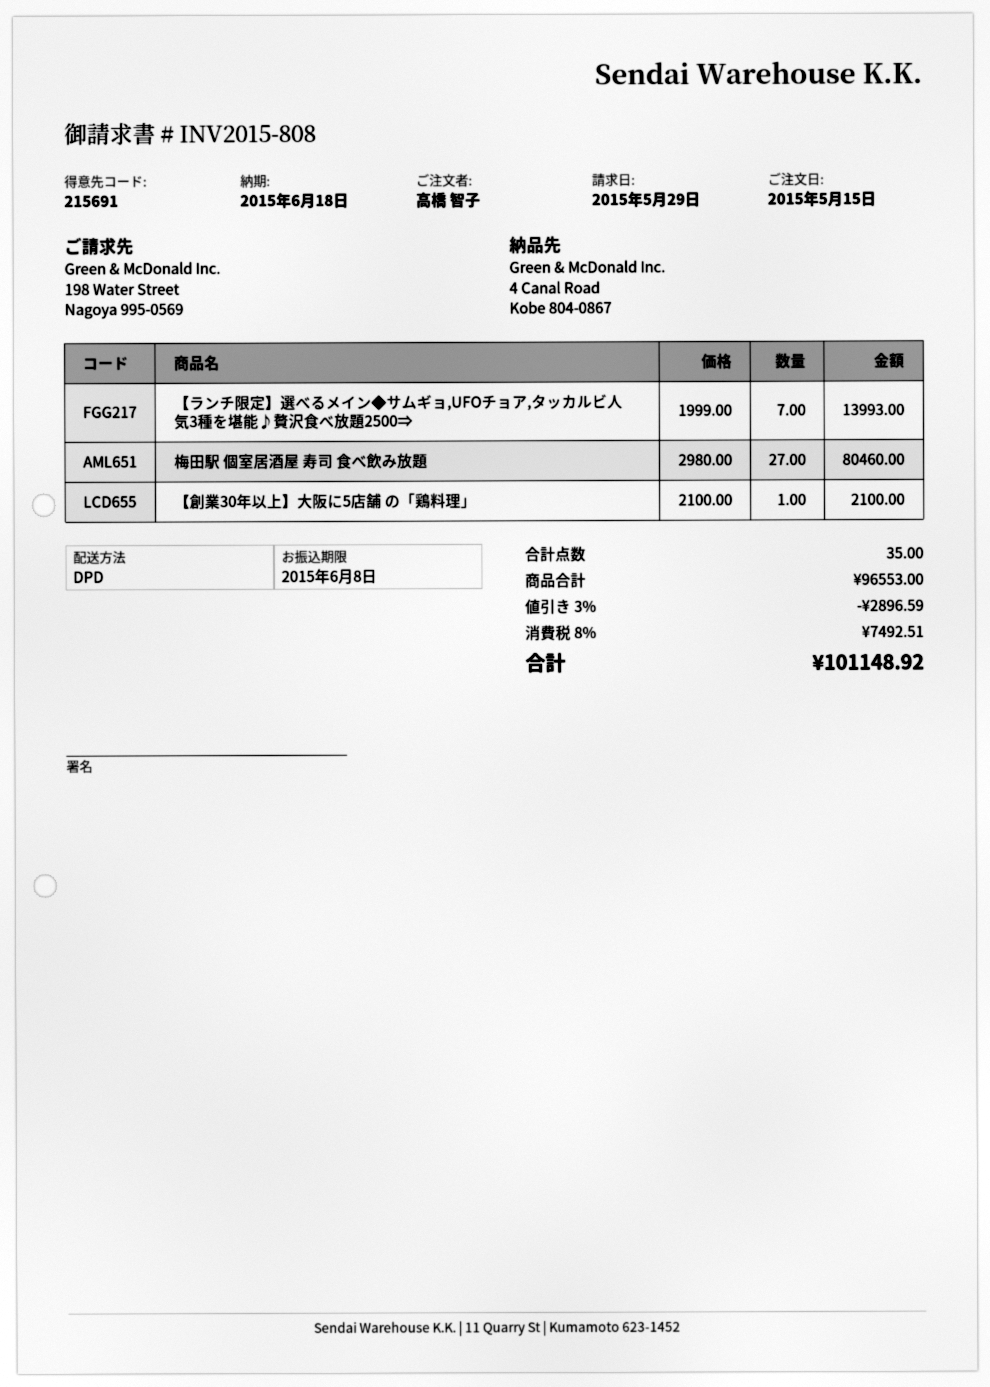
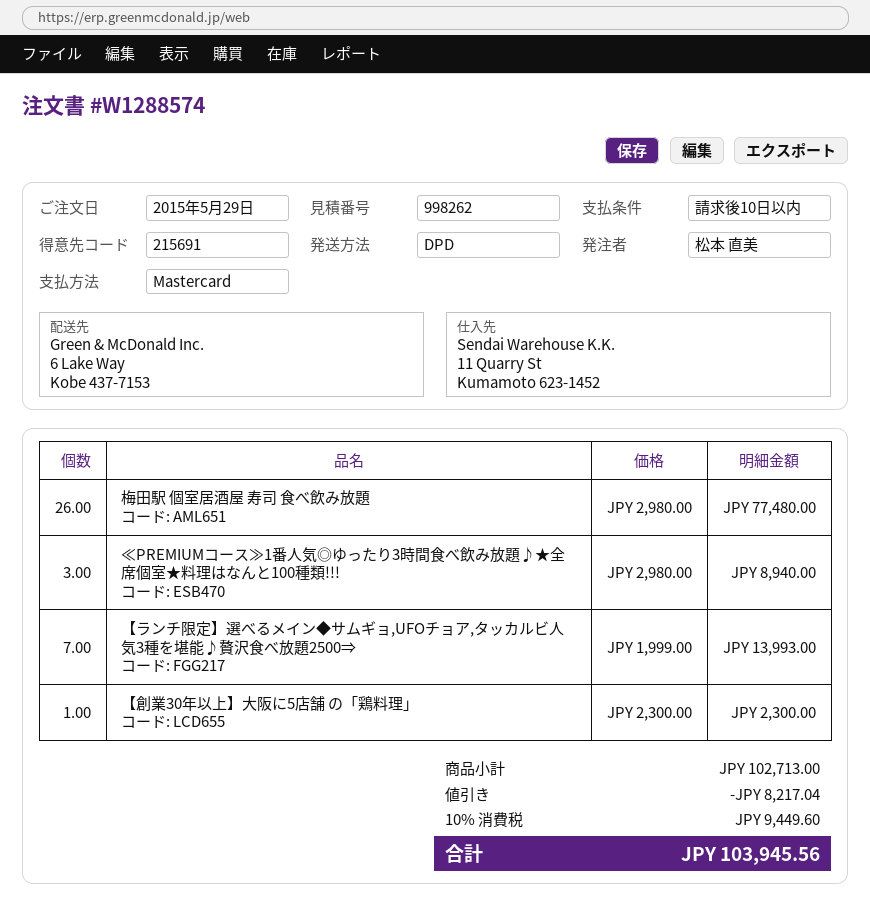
order date: 2015-05-15 -> 2015-05-29
ordered by: 高橋 智子 -> 松本 直美
ship to: 4 Canal Road, Kobe 804-0867 -> 6 Lake Way, Kobe 437-7153
梅田駅 個室居酒屋 寿司 食べ飲み放題: 27 x 2980.00 = 80460.00 -> 26 x 2980.00 = 77480.00
【創業30年以上】大阪に5店舗 の「鶏料理」: 1 x 2100.00 = 2100.00 -> 1 x 2300.00 = 2300.00
≪PREMIUMコース≫1番人気◎ゆったり3時間食べ飲み放題♪★全席個室★料理はなんと100種類!!!: none -> 3 x 2980.00 = 8940.00
subtotal: 96553.00 -> 102713.00
discount: 2896.59 -> 8217.04
tax: 8% = 7492.51 -> 10% = 9449.60
total: 101148.92 -> 103945.56

